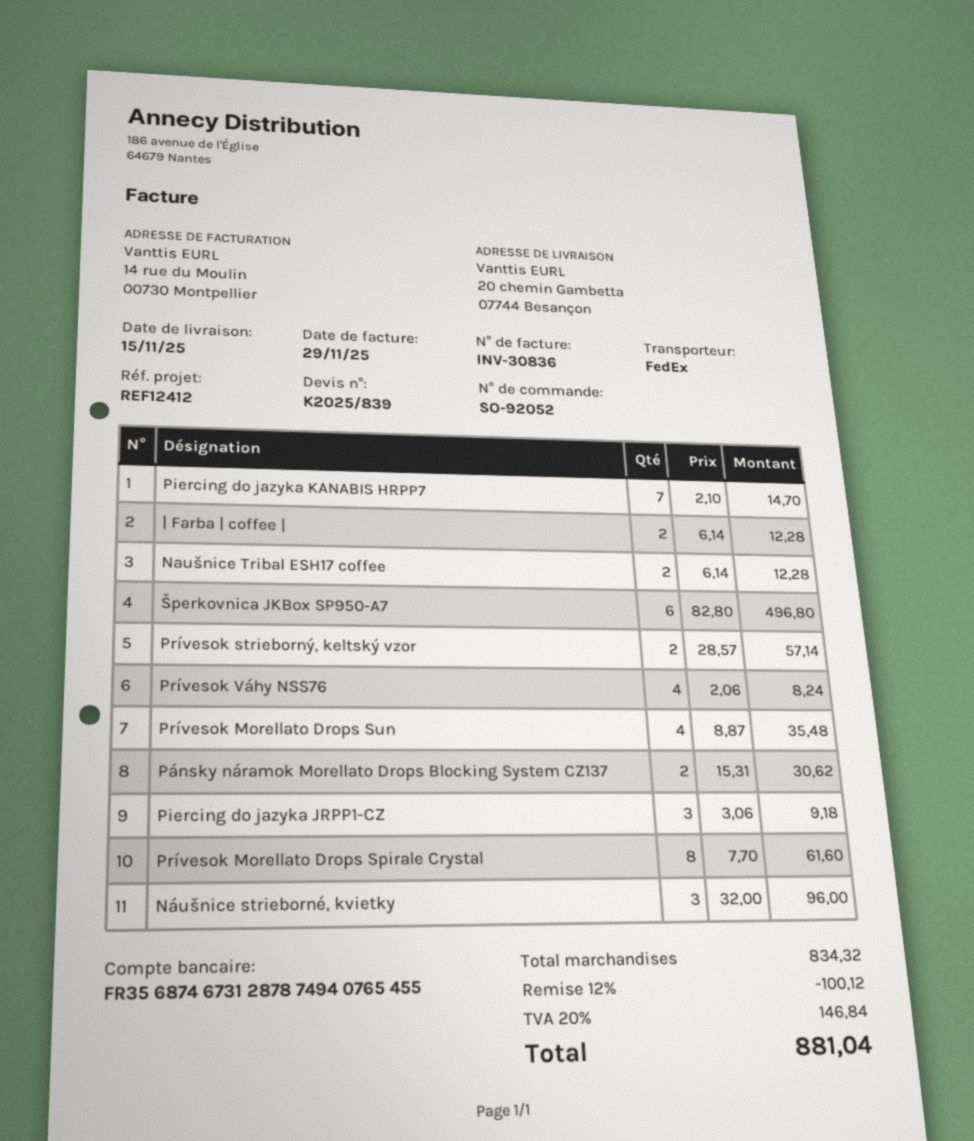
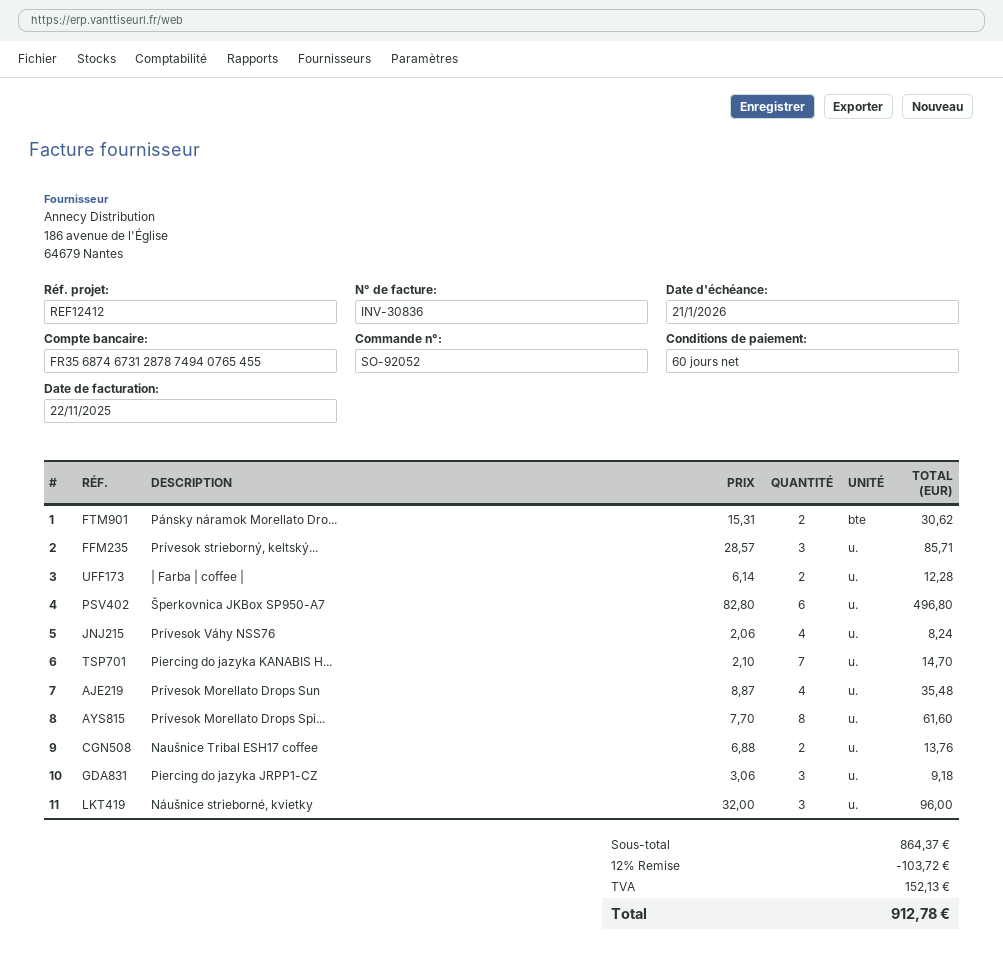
invoice date: 2025-11-29 -> 2025-11-22
Naušnice Tribal ESH17 coffee: 2 x 6.14 = 12.28 -> 2 x 6.88 = 13.76
Prívesok strieborný, keltský vzor: 2 x 28.57 = 57.14 -> 3 x 28.57 = 85.71
subtotal: 834.32 -> 864.37
discount: 12% = 100.12 -> 12% = 103.72
tax: 146.84 -> 152.13
total: 881.04 -> 912.78

